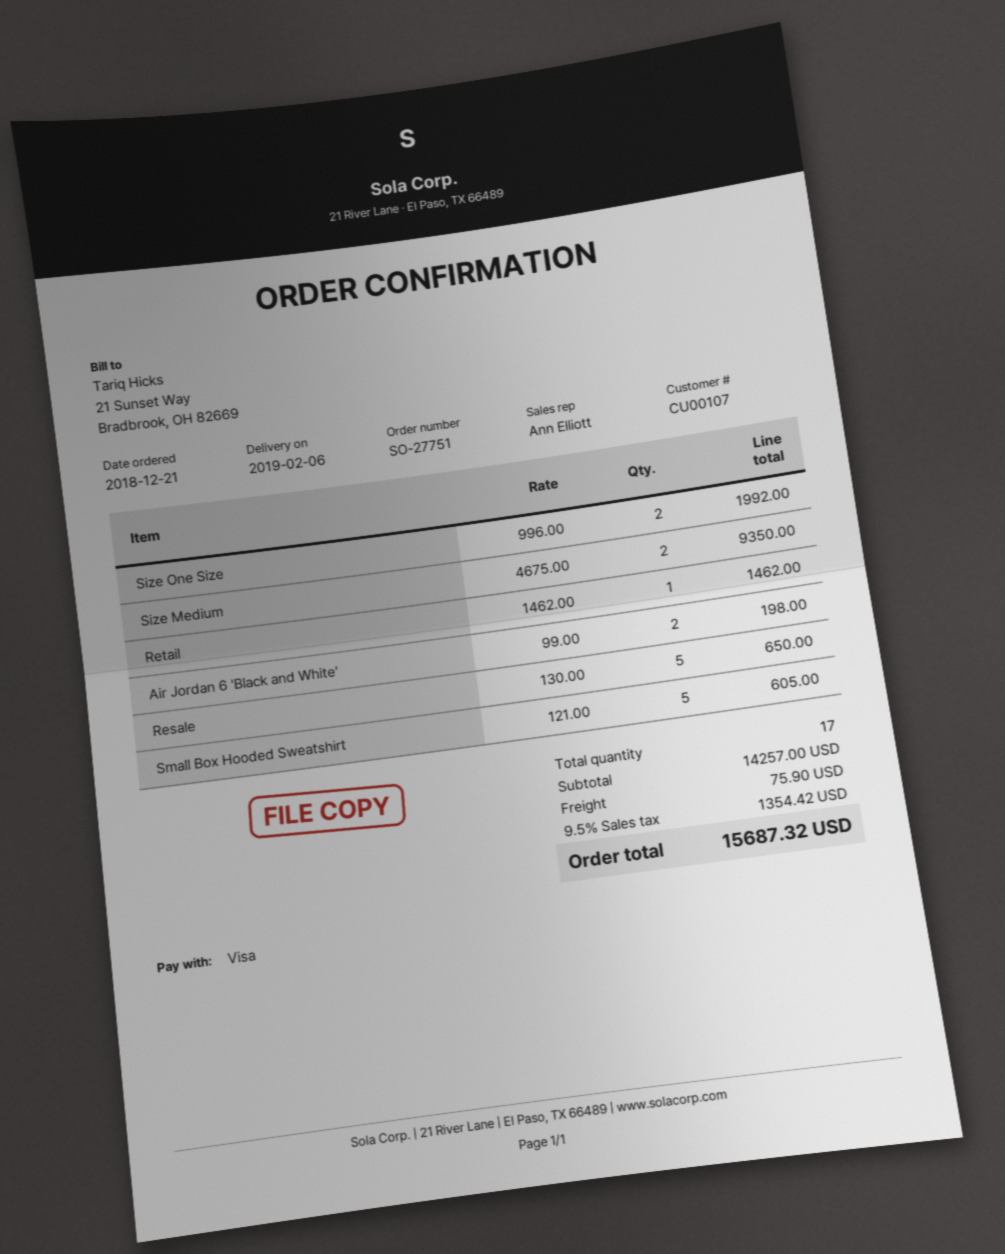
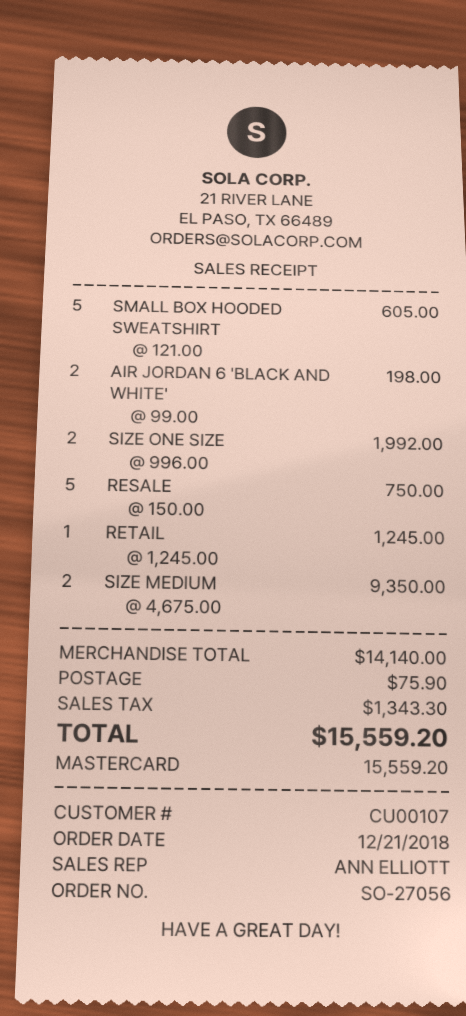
order number: SO-27751 -> SO-27056
payment method: Visa -> Mastercard
Retail: 1 x 1462.00 = 1462.00 -> 1 x 1245.00 = 1245.00
Resale: 5 x 130.00 = 650.00 -> 5 x 150.00 = 750.00
subtotal: 14257.00 -> 14140.00
tax: 1354.42 -> 1343.30
total: 15687.32 -> 15559.20

